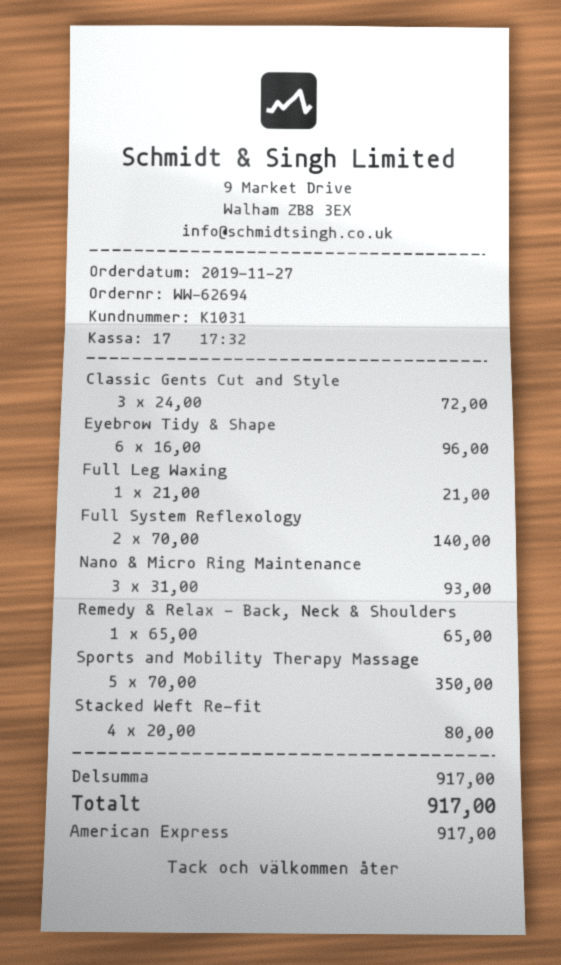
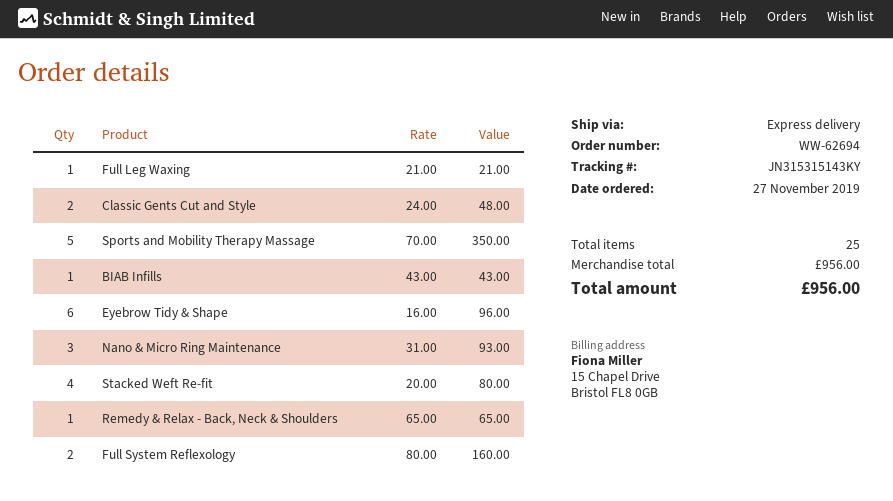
Classic Gents Cut and Style: 3 x 24.00 = 72.00 -> 2 x 24.00 = 48.00
Full System Reflexology: 2 x 70.00 = 140.00 -> 2 x 80.00 = 160.00
BIAB Infills: none -> 1 x 43.00 = 43.00
subtotal: 917.00 -> 956.00
total: 917.00 -> 956.00

